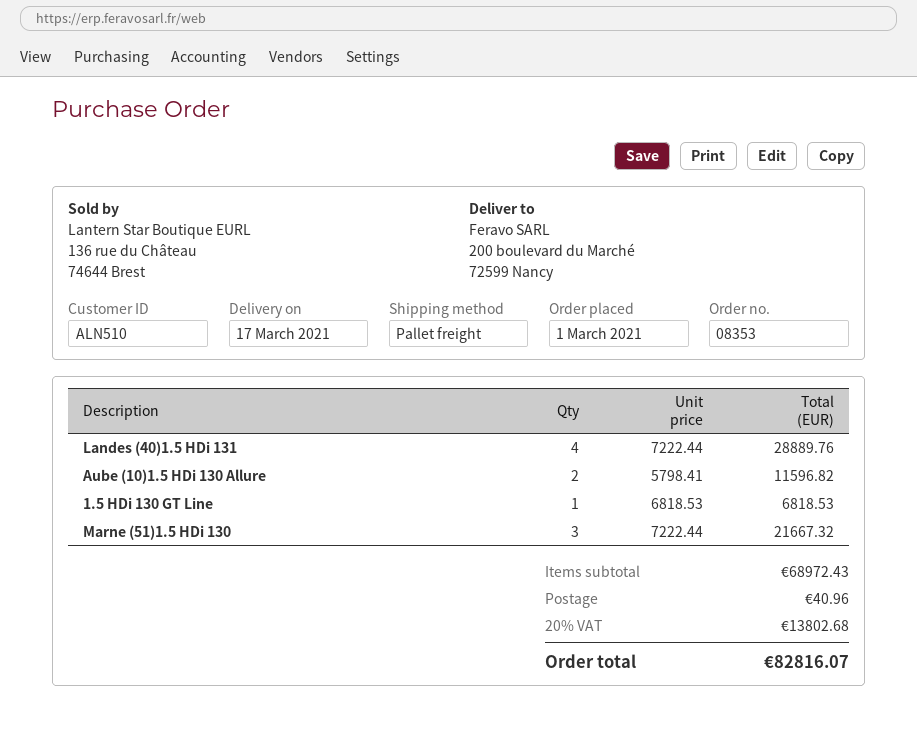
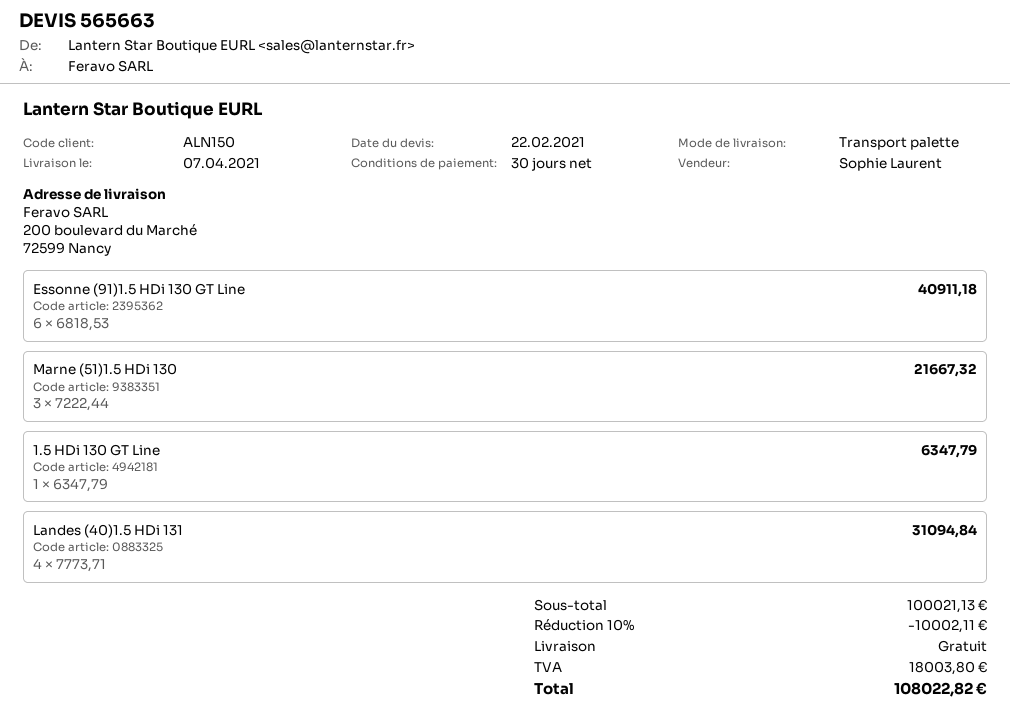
delivery date: 2021-03-17 -> 2021-04-07
customer number: ALN510 -> ALN150
Landes (40)1.5 HDi 131: 4 x 7222.44 = 28889.76 -> 4 x 7773.71 = 31094.84
Aube (10)1.5 HDi 130 Allure: 2 x 5798.41 = 11596.82 -> none
1.5 HDi 130 GT Line: 1 x 6818.53 = 6818.53 -> 1 x 6347.79 = 6347.79
Essonne (91)1.5 HDi 130 GT Line: none -> 6 x 6818.53 = 40911.18
subtotal: 68972.43 -> 100021.13
discount: none -> 10% = 10002.11
shipping: 40.96 -> 0.00
tax: 13802.68 -> 18003.80
total: 82816.07 -> 108022.82

